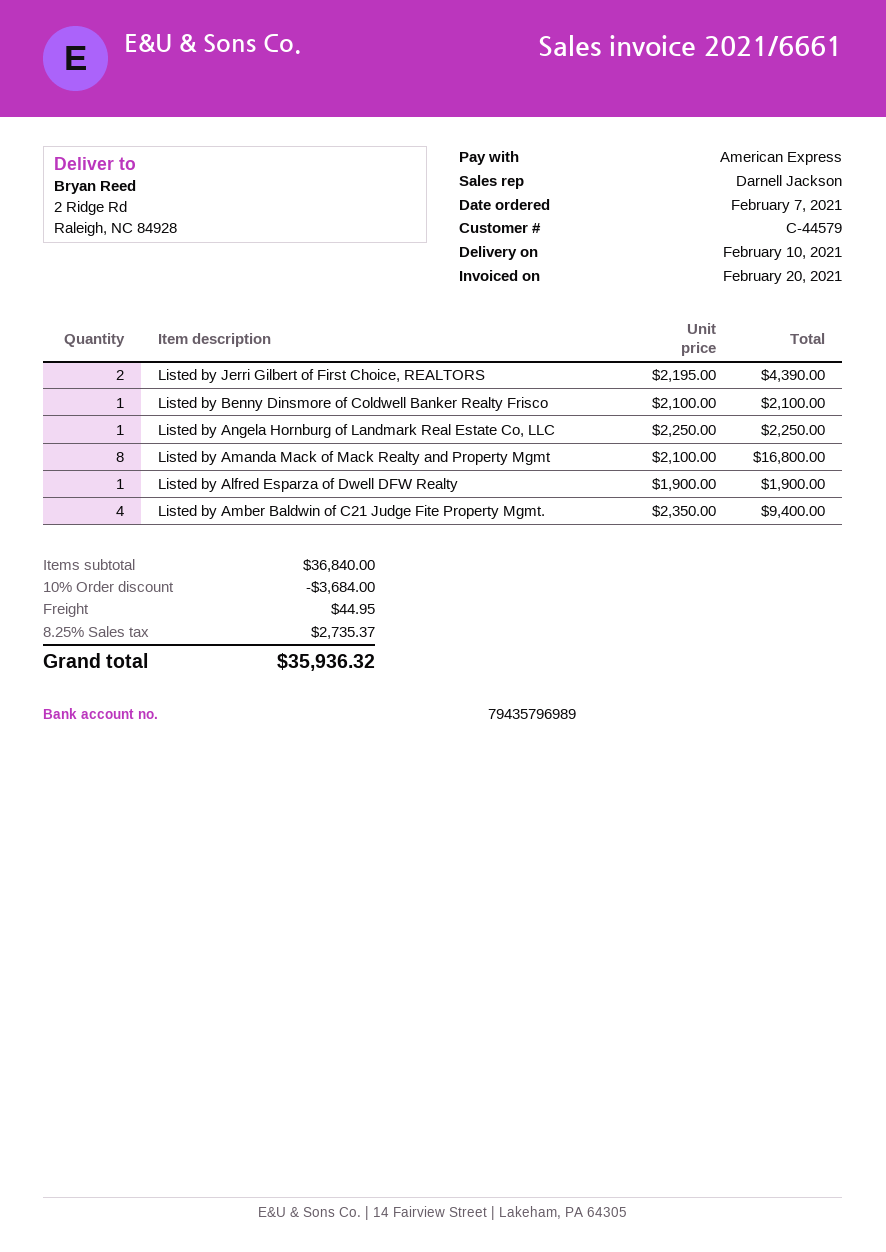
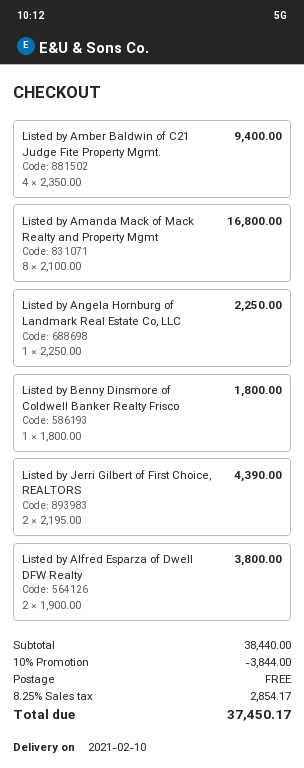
Listed by Benny Dinsmore of Coldwell Banker Realty Frisco: 1 x 2100.00 = 2100.00 -> 1 x 1800.00 = 1800.00
Listed by Alfred Esparza of Dwell DFW Realty: 1 x 1900.00 = 1900.00 -> 2 x 1900.00 = 3800.00
subtotal: 36840.00 -> 38440.00
discount: 10% = 3684.00 -> 10% = 3844.00
shipping: 44.95 -> 0.00
tax: 8.25% = 2735.37 -> 8.25% = 2854.17
total: 35936.32 -> 37450.17

